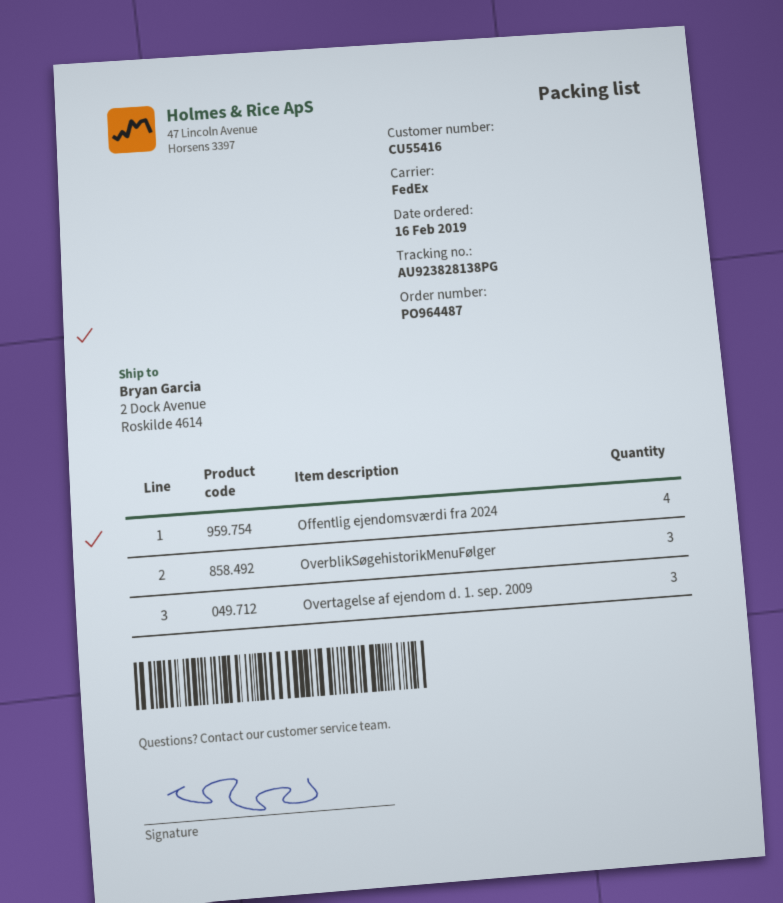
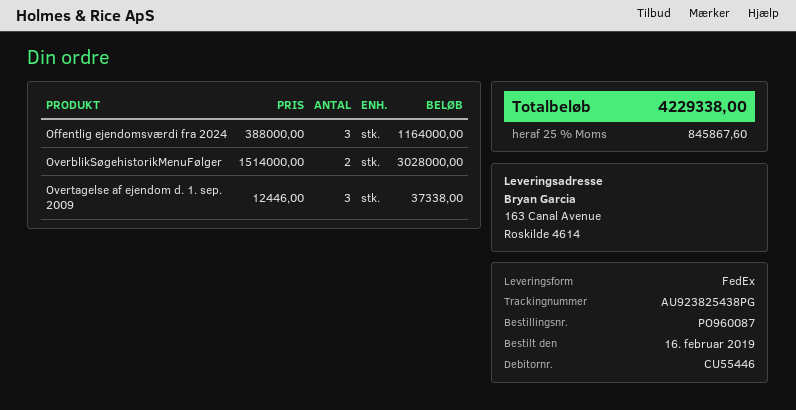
order number: PO964487 -> PO960087
customer number: CU55416 -> CU55446
tracking number: AU923828138PG -> AU923825438PG
ship to: 2 Dock Avenue, Roskilde 4614 -> 163 Canal Avenue, Roskilde 4614
Offentlig ejendomsværdi fra 2024: 4 -> 3
OverblikSøgehistorikMenuFølger: 3 -> 2

